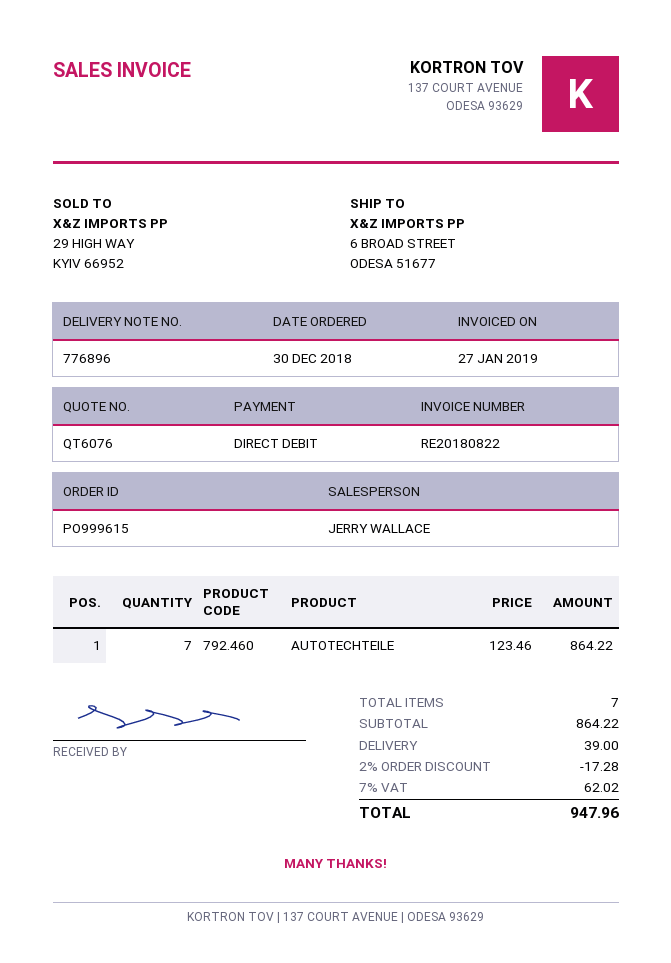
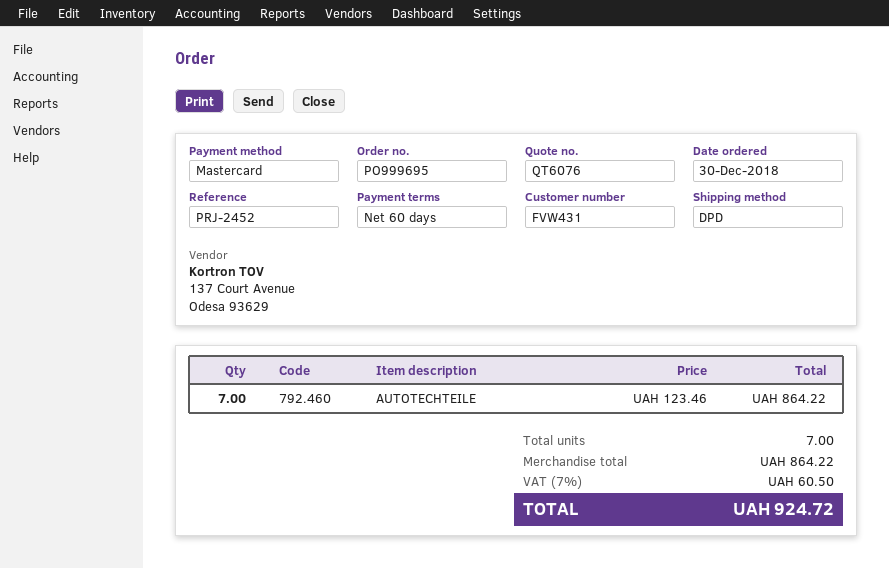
order number: PO999615 -> PO999695
payment method: direct debit -> Mastercard
discount: 2% = 17.28 -> none
shipping: 39.00 -> none
tax: 7% = 62.02 -> 7% = 60.50
total: 947.96 -> 924.72

